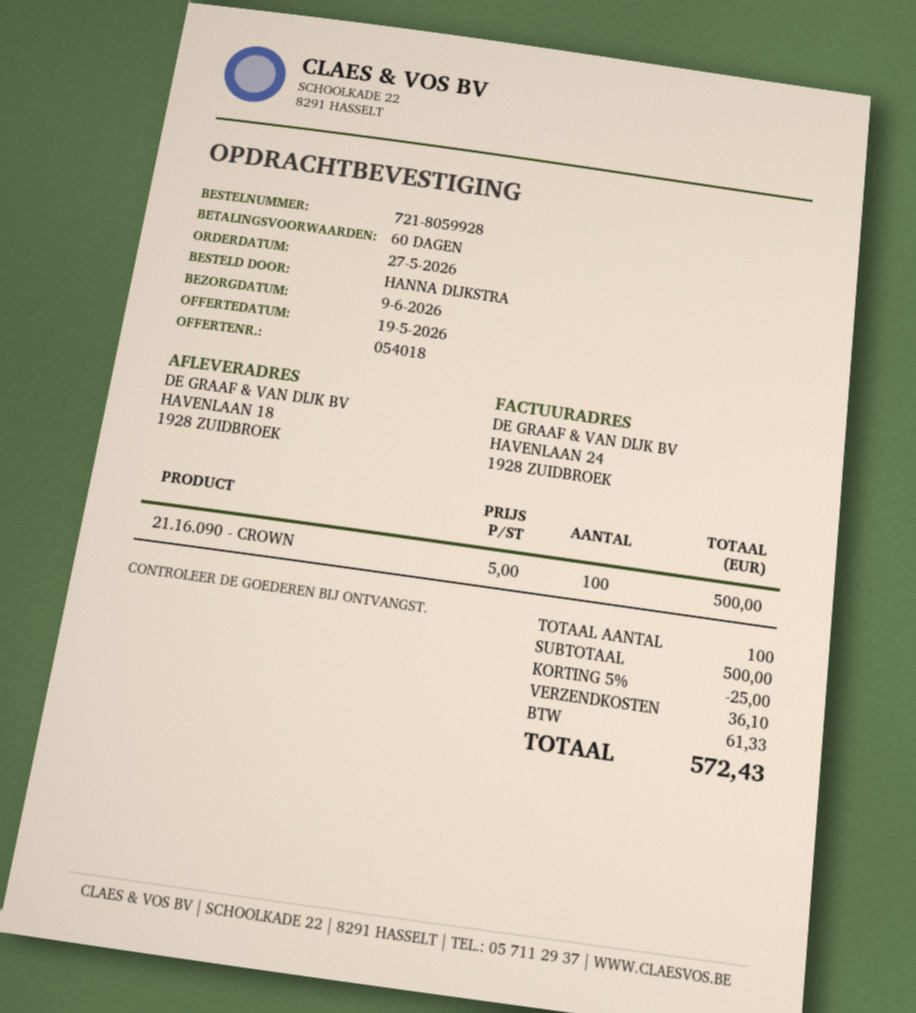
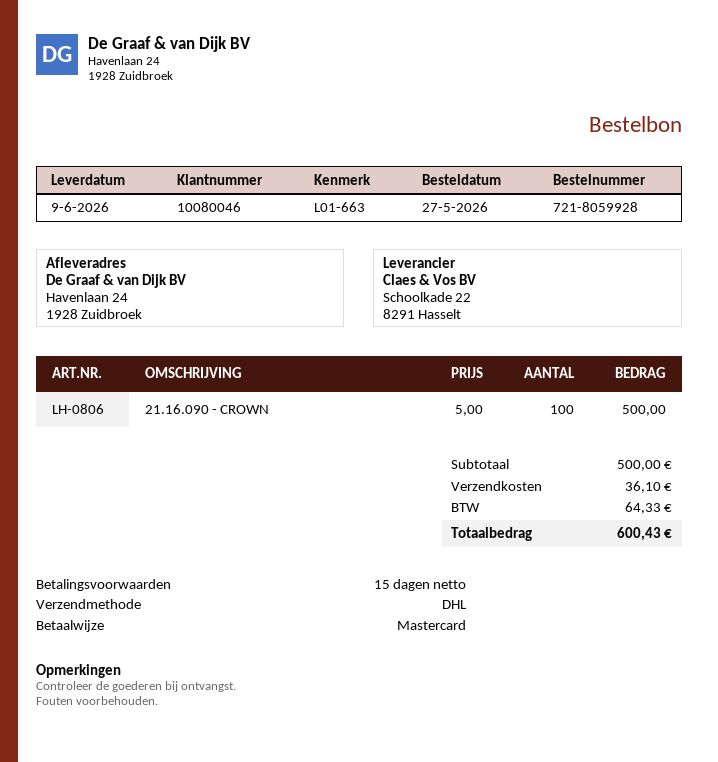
payment terms: 60 days -> 15 days
ship to: HAVENLAAN 18, 1928 ZUIDBROEK -> Havenlaan 24, 1928 Zuidbroek
discount: 5% = 25.00 -> none
tax: 61.33 -> 64.33
total: 572.43 -> 600.43

